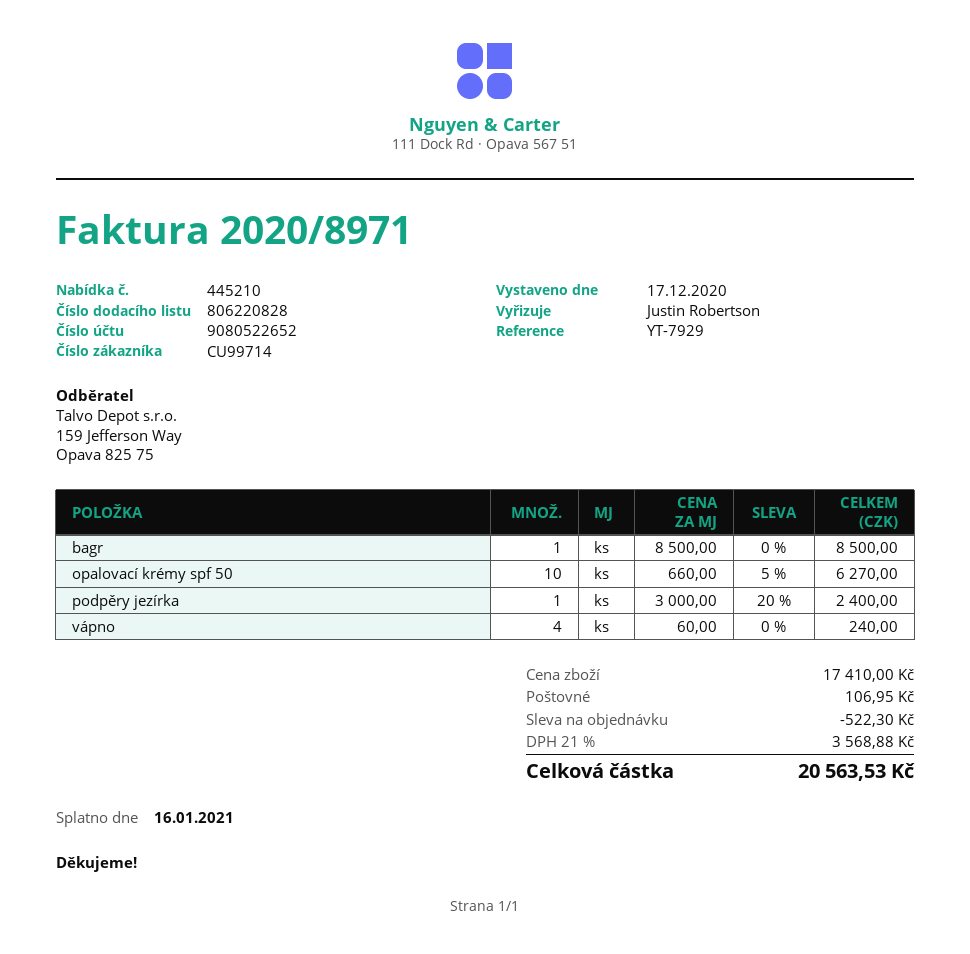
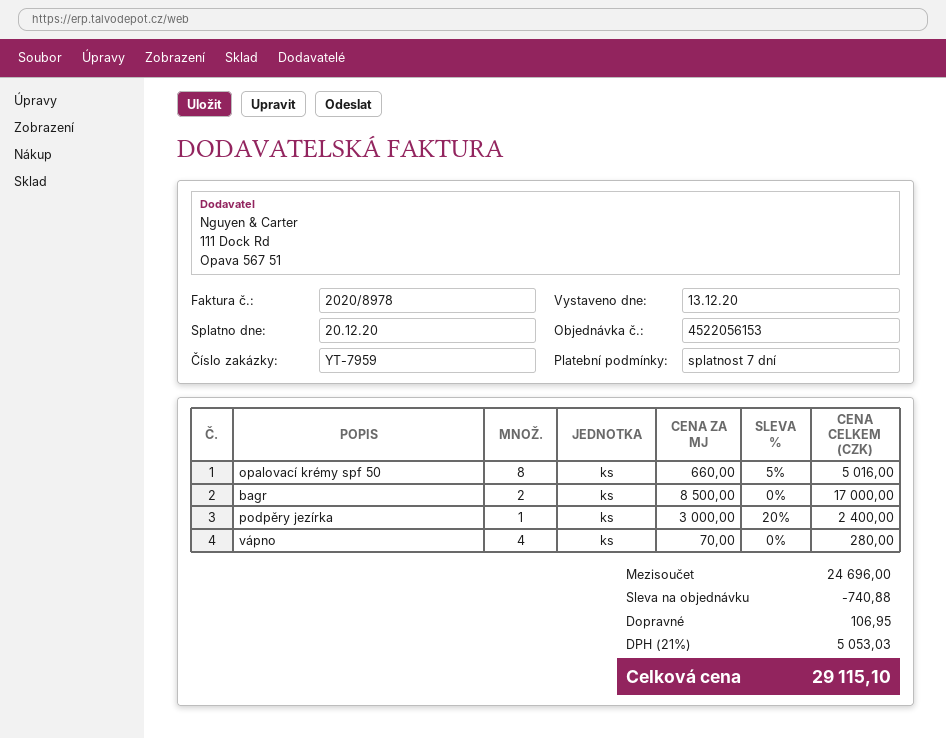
invoice number: 2020/8971 -> 2020/8978
invoice date: 2020-12-17 -> 2020-12-13
due date: 2021-01-16 -> 2020-12-20
reference: YT-7929 -> YT-7959
bagr: 1 x 8500.00 = 8500.00 -> 2 x 8500.00 = 17000.00
opalovací krémy spf 50: 10 x 660.00 - 5% = 6270.00 -> 8 x 660.00 - 5% = 5016.00
vápno: 4 x 60.00 = 240.00 -> 4 x 70.00 = 280.00
subtotal: 17410.00 -> 24696.00
discount: 522.30 -> 740.88
tax: 21% = 3568.88 -> 21% = 5053.03
total: 20563.53 -> 29115.10

